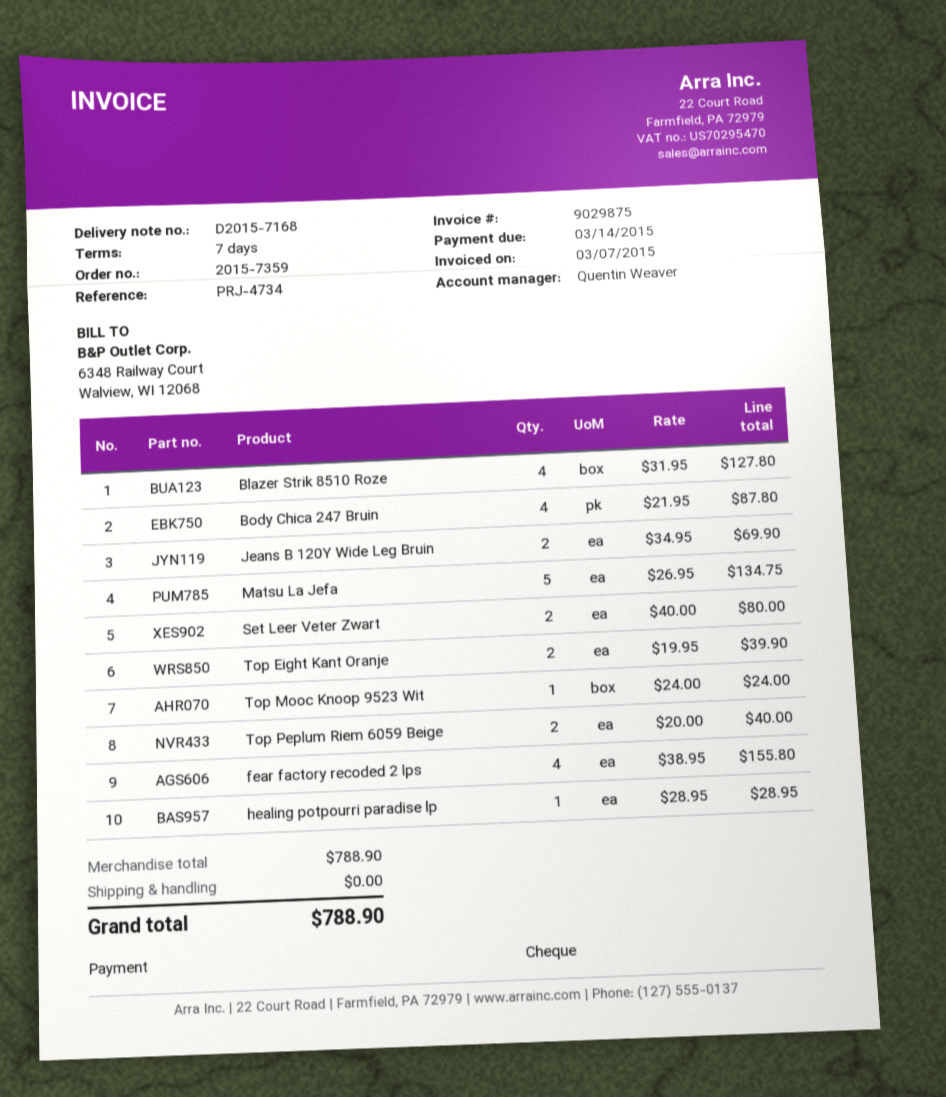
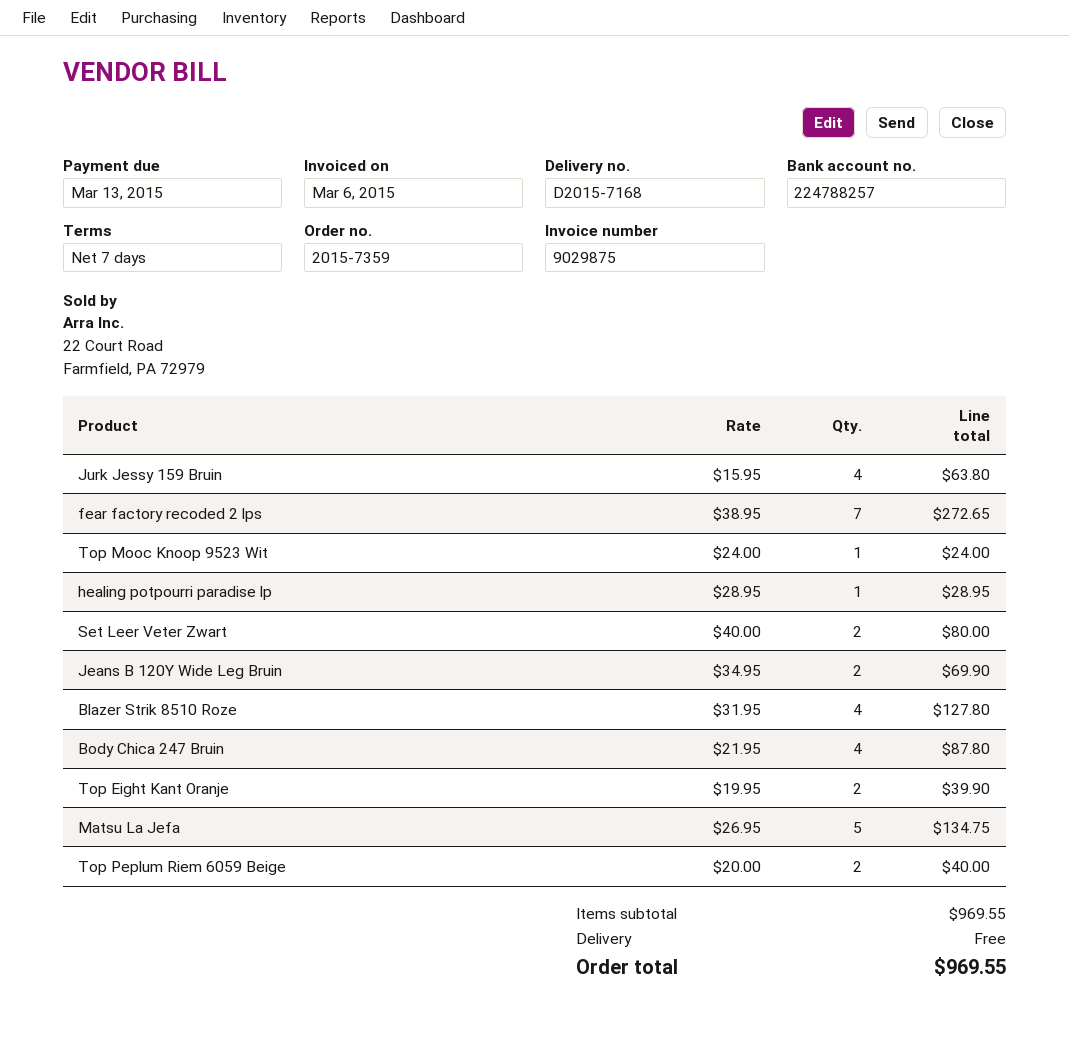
invoice date: 2015-03-07 -> 2015-03-06
due date: 2015-03-14 -> 2015-03-13
fear factory recoded 2 lps: 4 x 38.95 = 155.80 -> 7 x 38.95 = 272.65
Jurk Jessy 159 Bruin: none -> 4 x 15.95 = 63.80
subtotal: 788.90 -> 969.55
total: 788.90 -> 969.55

